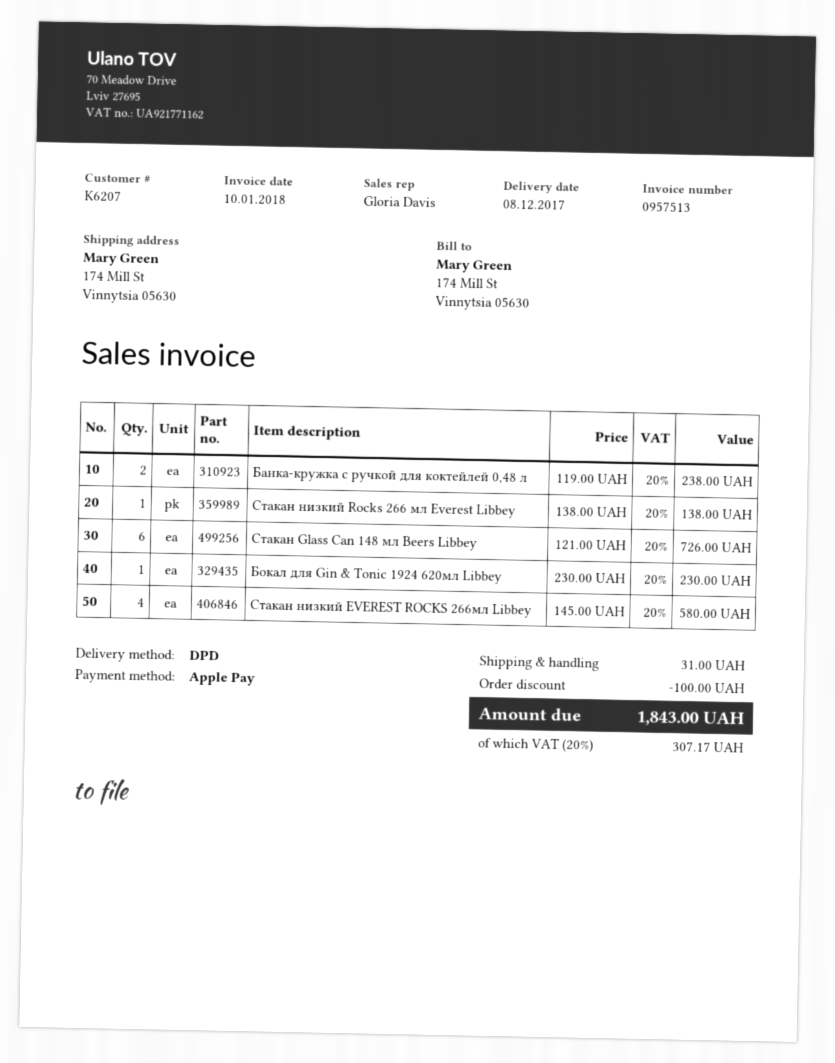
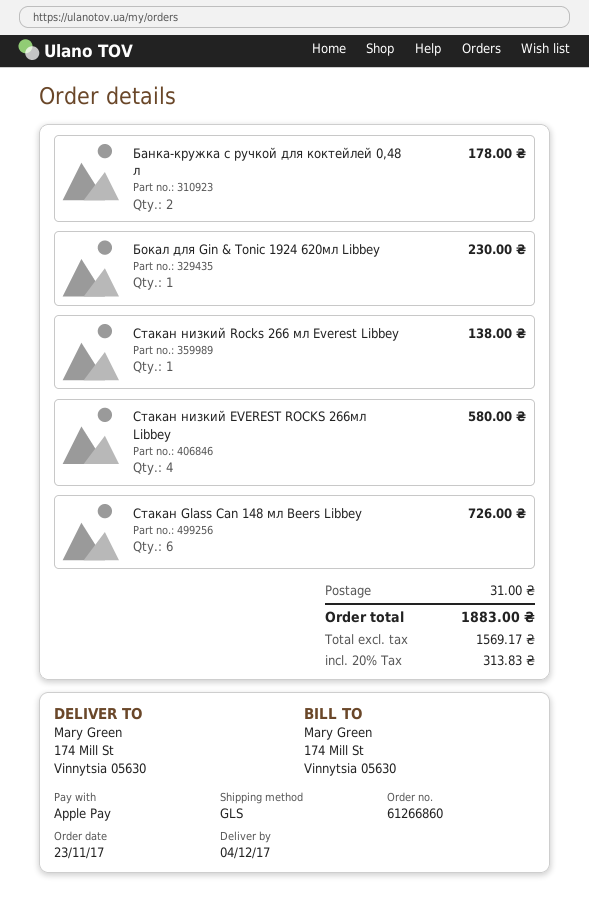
delivery date: 2017-12-08 -> 2017-12-04
shipping method: DPD -> GLS
Банка-кружка c ручкой для коктейлей 0,48 л: 2 for 238.00 -> 2 for 178.00
discount: 100.00 -> none
tax: 20% = 307.17 -> 20% = 313.83
total: 1843.00 -> 1883.00

